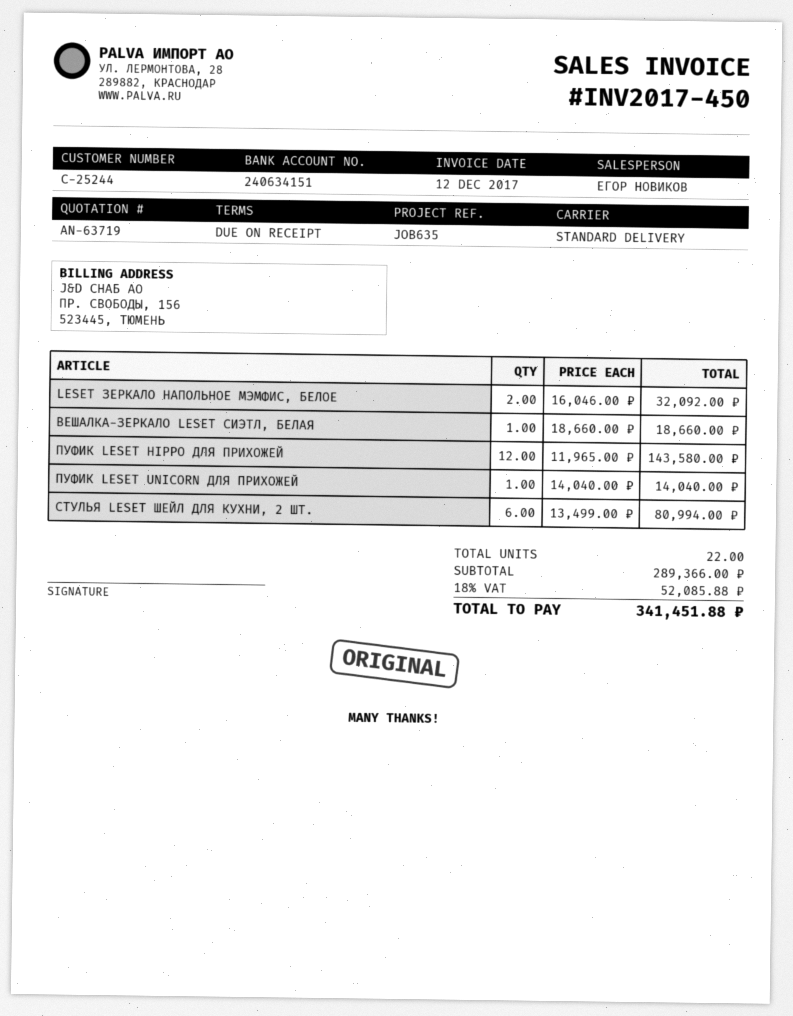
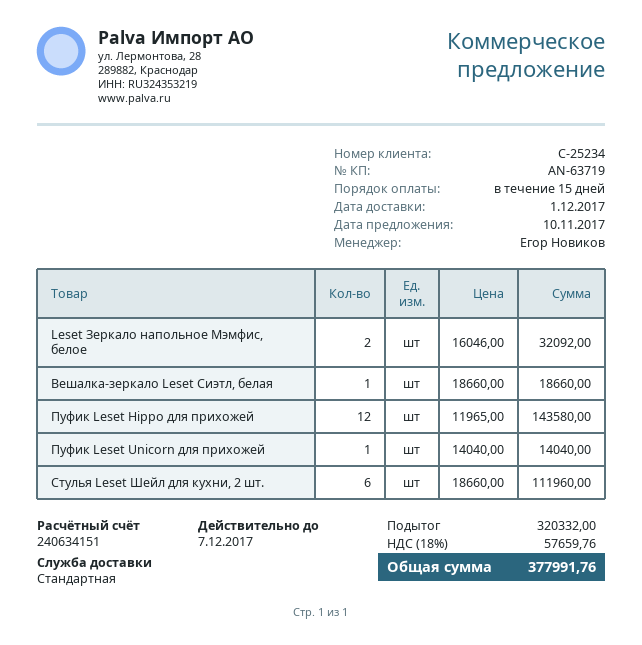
payment terms: on receipt -> 15 days
customer number: C-25244 -> C-25234
СТУЛЬЯ LESET ШЕЙЛ ДЛЯ КУХНИ, 2 ШТ.: 6 x 13499.00 = 80994.00 -> 6 x 18660.00 = 111960.00
subtotal: 289366.00 -> 320332.00
tax: 18% = 52085.88 -> 18% = 57659.76
total: 341451.88 -> 377991.76

